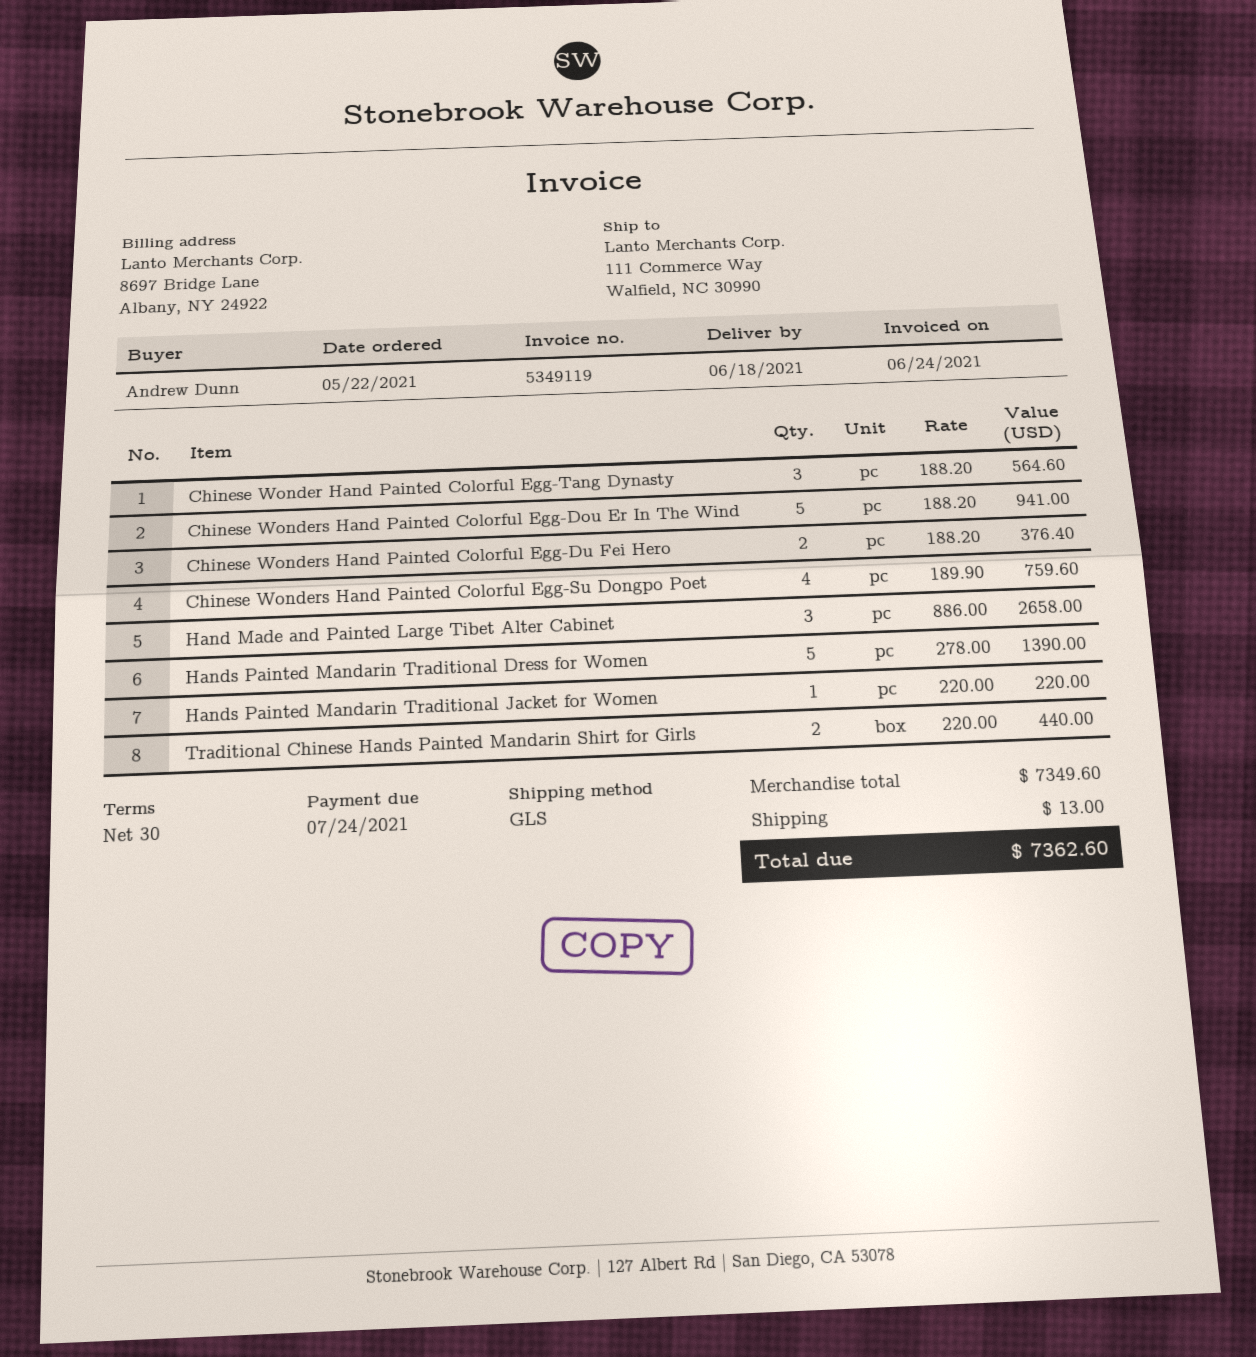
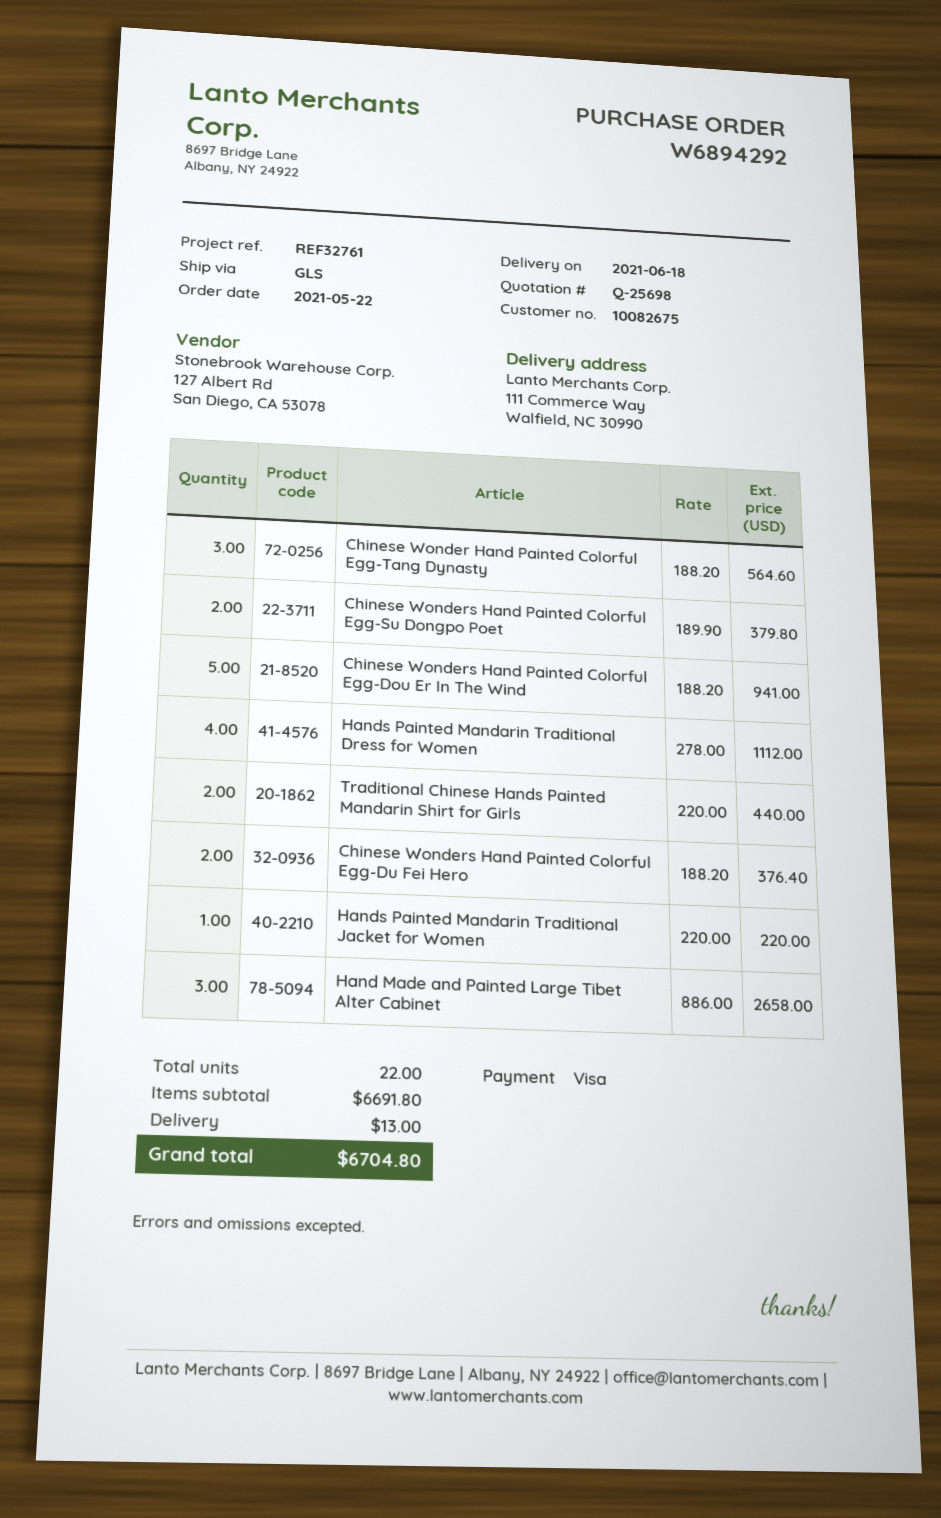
Chinese Wonders Hand Painted Colorful Egg-Su Dongpo Poet: 4 x 189.90 = 759.60 -> 2 x 189.90 = 379.80
Hands Painted Mandarin Traditional Dress for Women: 5 x 278.00 = 1390.00 -> 4 x 278.00 = 1112.00
subtotal: 7349.60 -> 6691.80
total: 7362.60 -> 6704.80

